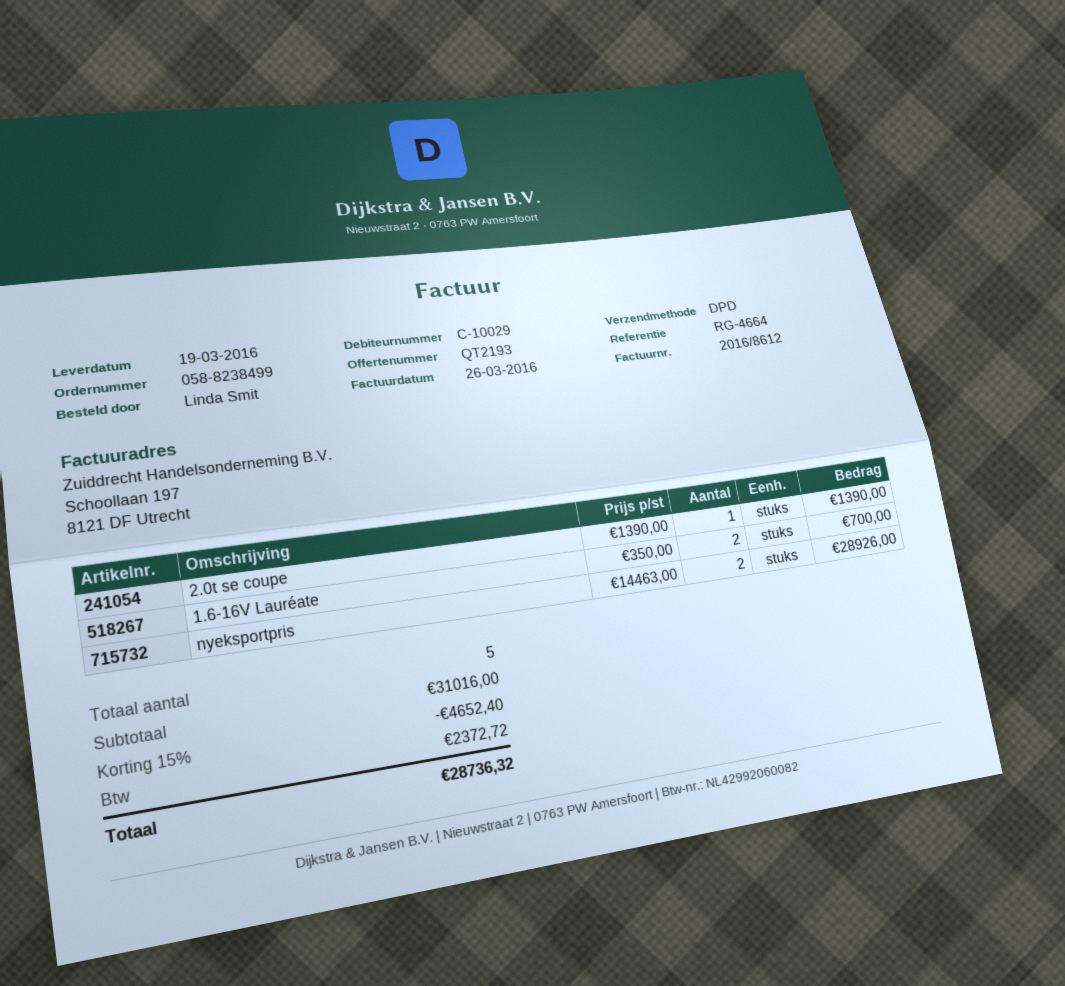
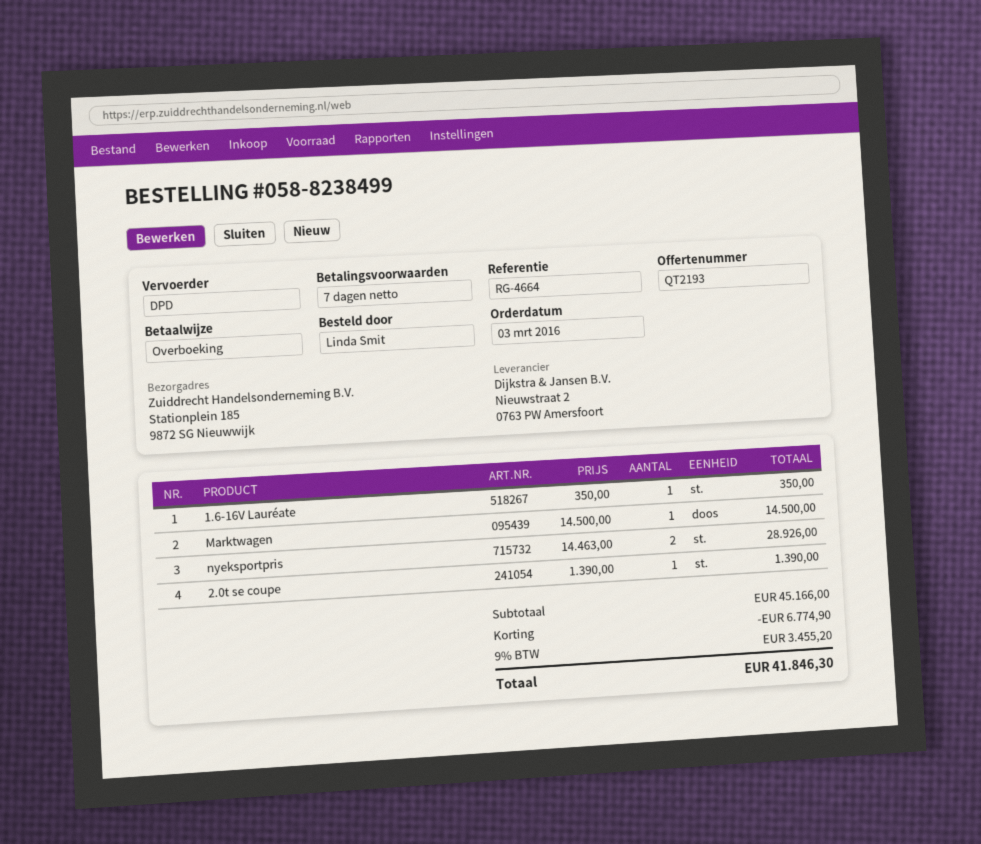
1.6-16V Lauréate: 2 x 350.00 = 700.00 -> 1 x 350.00 = 350.00
Marktwagen: none -> 1 x 14500.00 = 14500.00
subtotal: 31016.00 -> 45166.00
discount: 4652.40 -> 6774.90
tax: 2372.72 -> 3455.20
total: 28736.32 -> 41846.30

